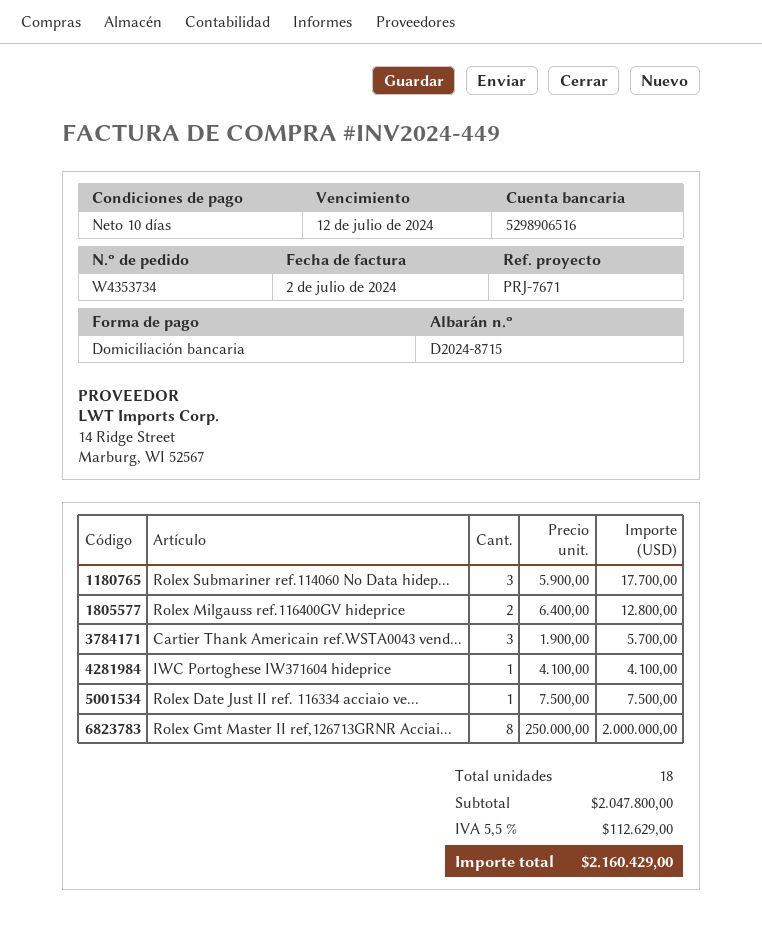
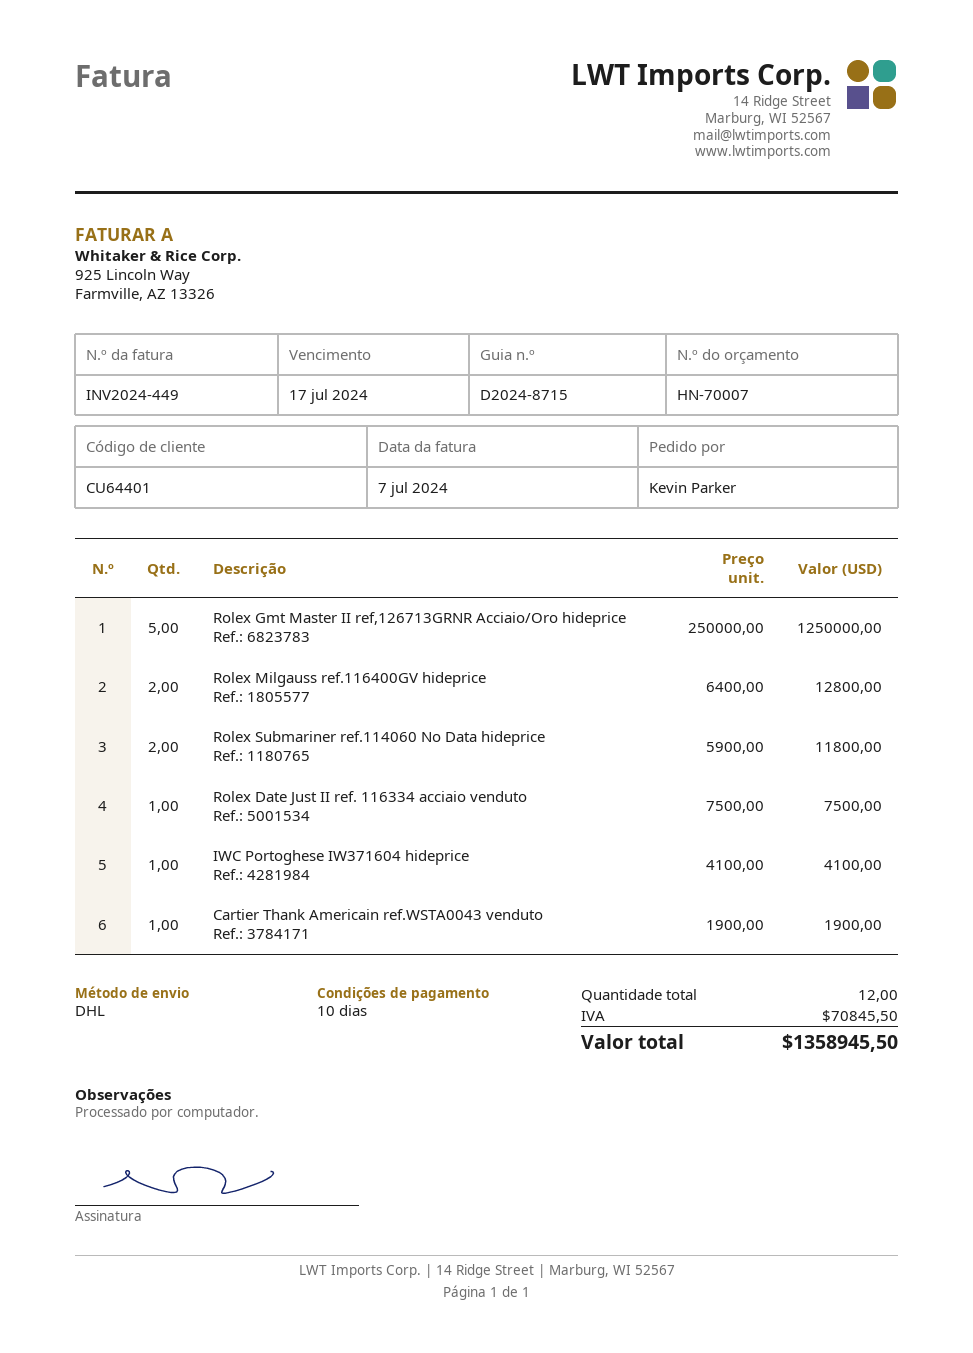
invoice date: 2024-07-02 -> 2024-07-07
due date: 2024-07-12 -> 2024-07-17
Rolex Submariner ref.114060 No Data hidep...: 3 x 5900.00 = 17700.00 -> 2 x 5900.00 = 11800.00
Cartier Thank Americain ref.WSTA0043 vend...: 3 x 1900.00 = 5700.00 -> 1 x 1900.00 = 1900.00
Rolex Gmt Master II ref,126713GRNR Acciai...: 8 x 250000.00 = 2000000.00 -> 5 x 250000.00 = 1250000.00
total quantity: 18 -> 12
tax: 112629.00 -> 70845.50
total: 2160429.00 -> 1358945.50

